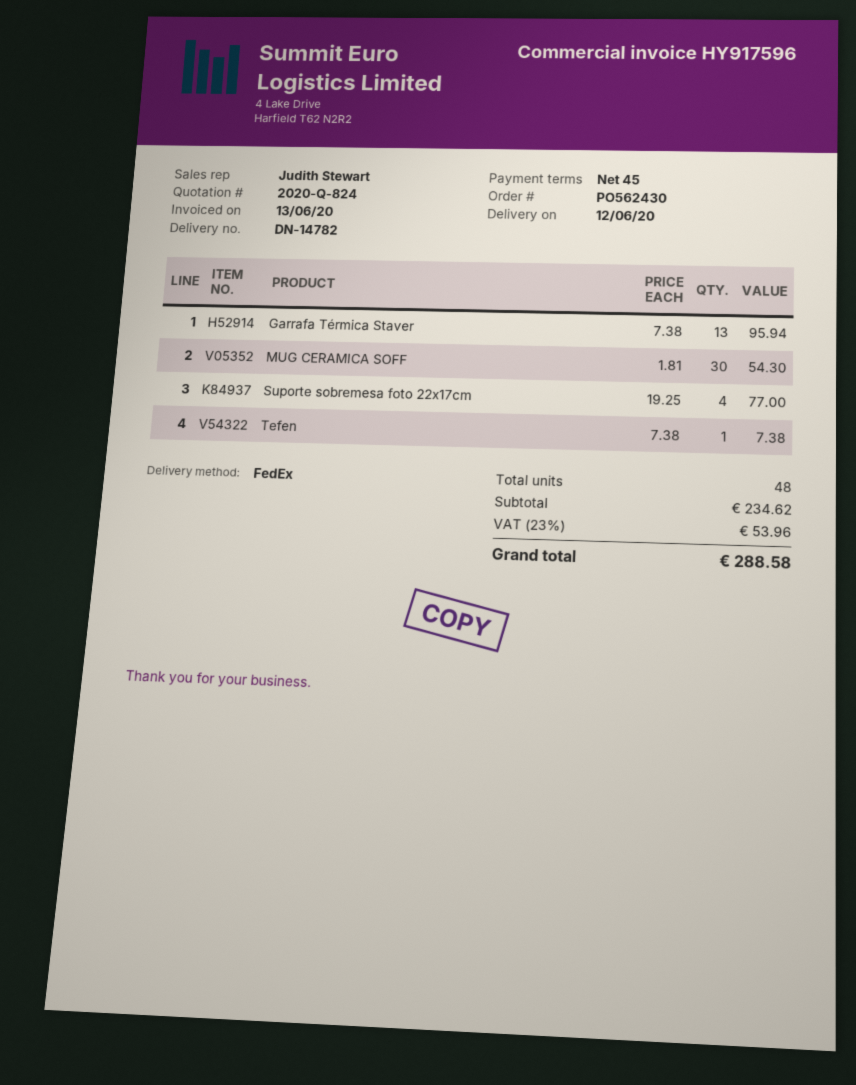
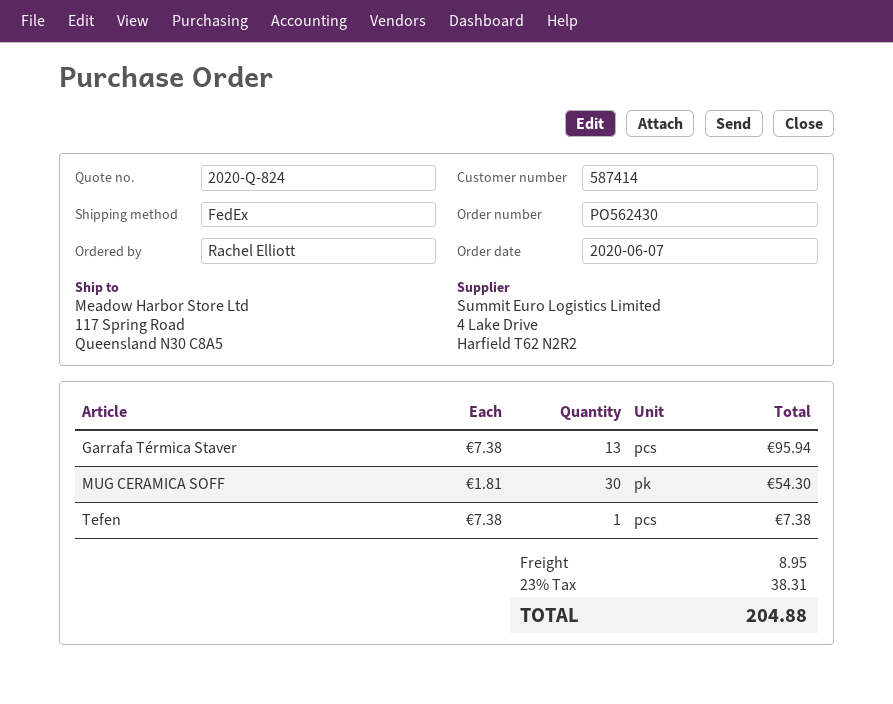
Suporte sobremesa foto 22x17cm: 4 x 19.25 = 77.00 -> none
shipping: none -> 8.95
tax: 23% = 53.96 -> 23% = 38.31
total: 288.58 -> 204.88

